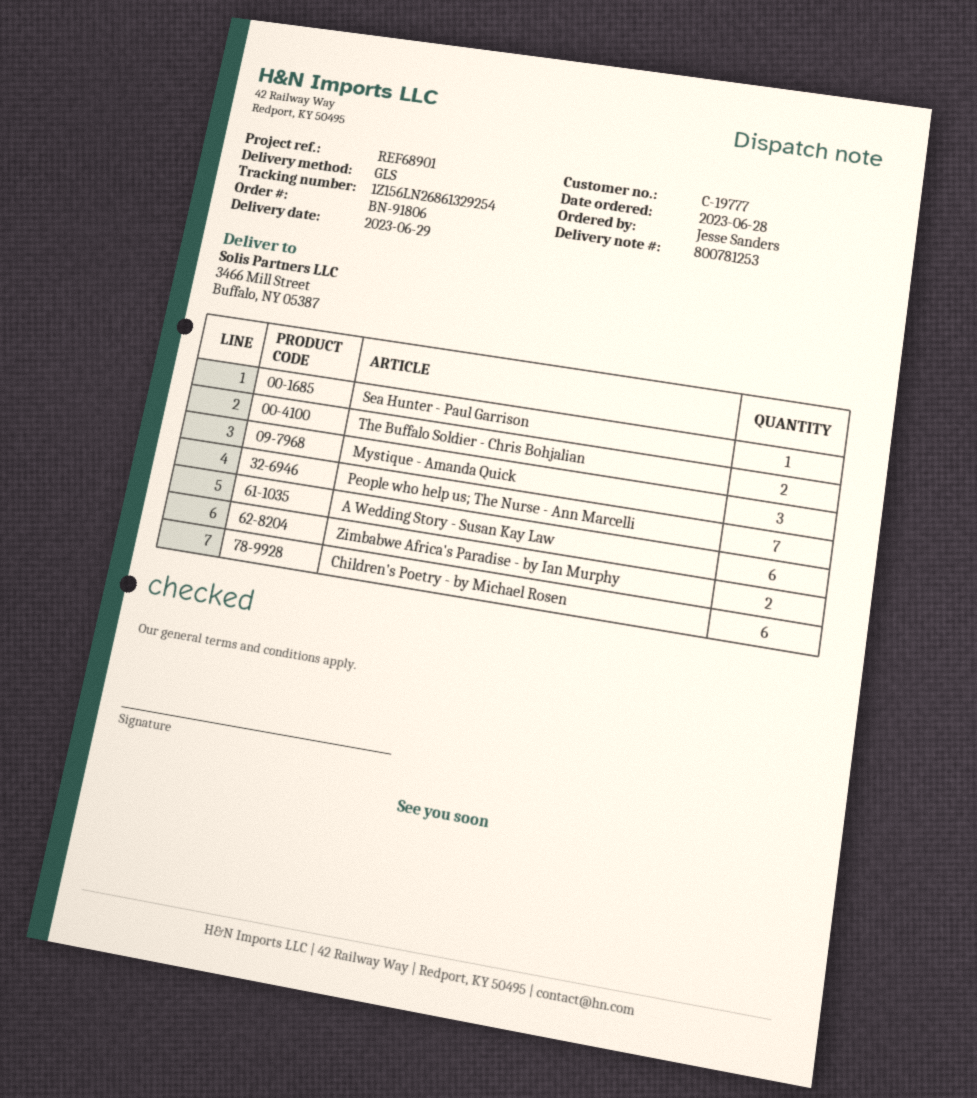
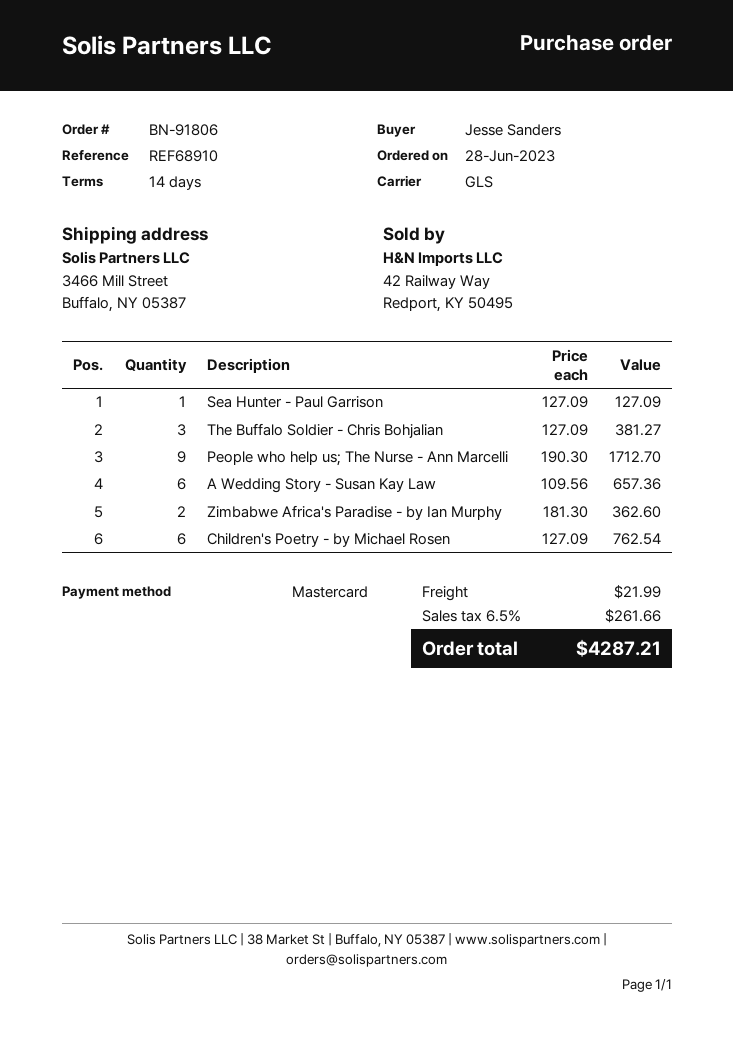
reference: REF68901 -> REF68910
The Buffalo Soldier - Chris Bohjalian: 2 -> 3
Mystique - Amanda Quick: 3 -> none
People who help us; The Nurse - Ann Marcelli: 7 -> 9

